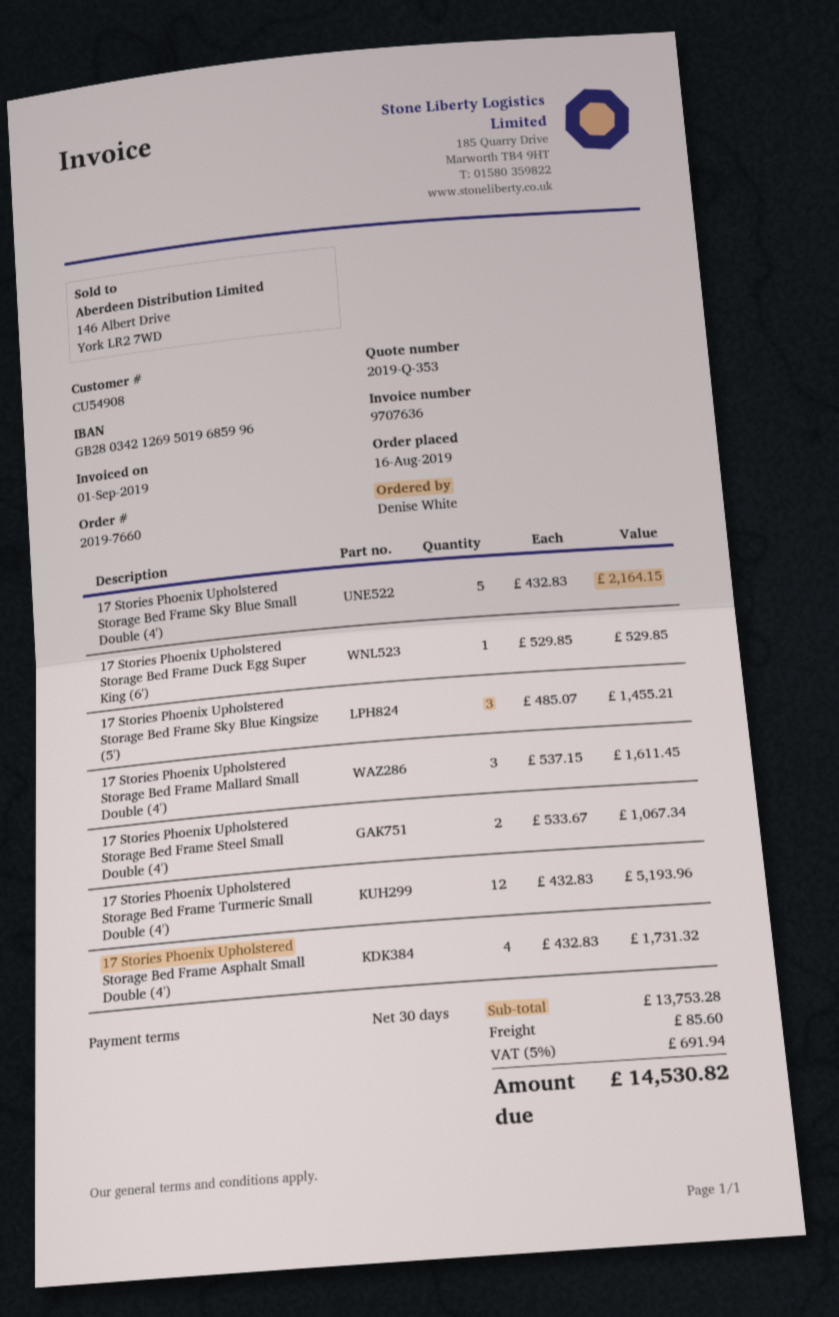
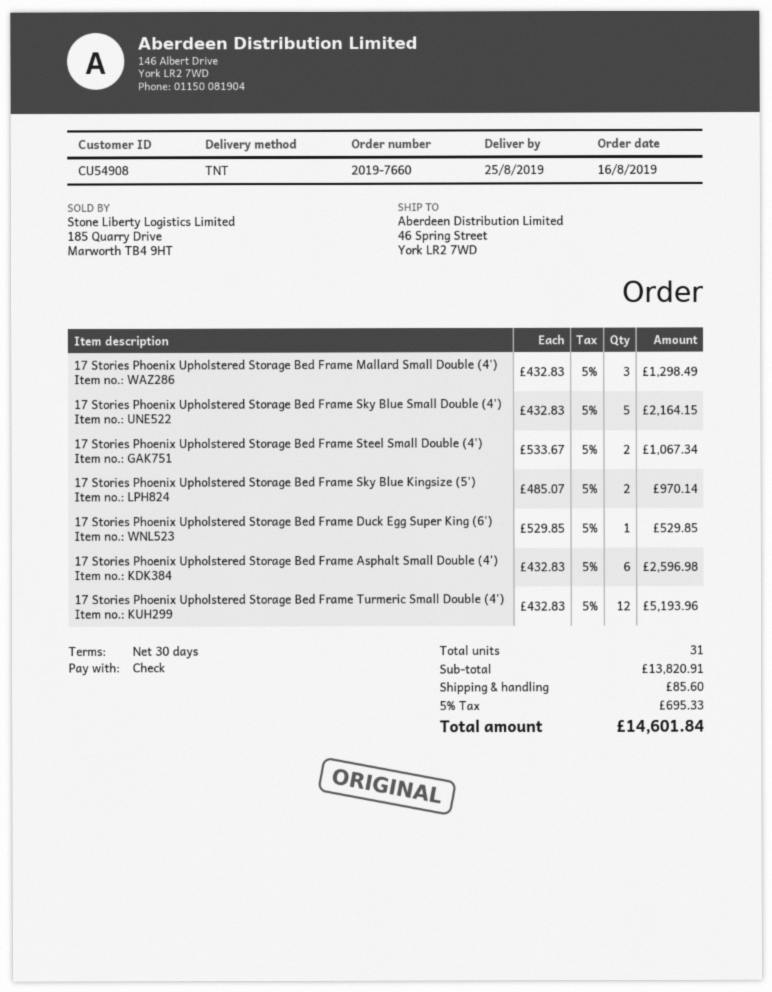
17 Stories Phoenix Upholstered Storage Bed Frame Sky Blue Kingsize (5'): 3 x 485.07 = 1455.21 -> 2 x 485.07 = 970.14
17 Stories Phoenix Upholstered Storage Bed Frame Mallard Small Double (4'): 3 x 537.15 = 1611.45 -> 3 x 432.83 = 1298.49
17 Stories Phoenix Upholstered Storage Bed Frame Asphalt Small Double (4'): 4 x 432.83 = 1731.32 -> 6 x 432.83 = 2596.98
subtotal: 13753.28 -> 13820.91
tax: 5% = 691.94 -> 5% = 695.33
total: 14530.82 -> 14601.84

